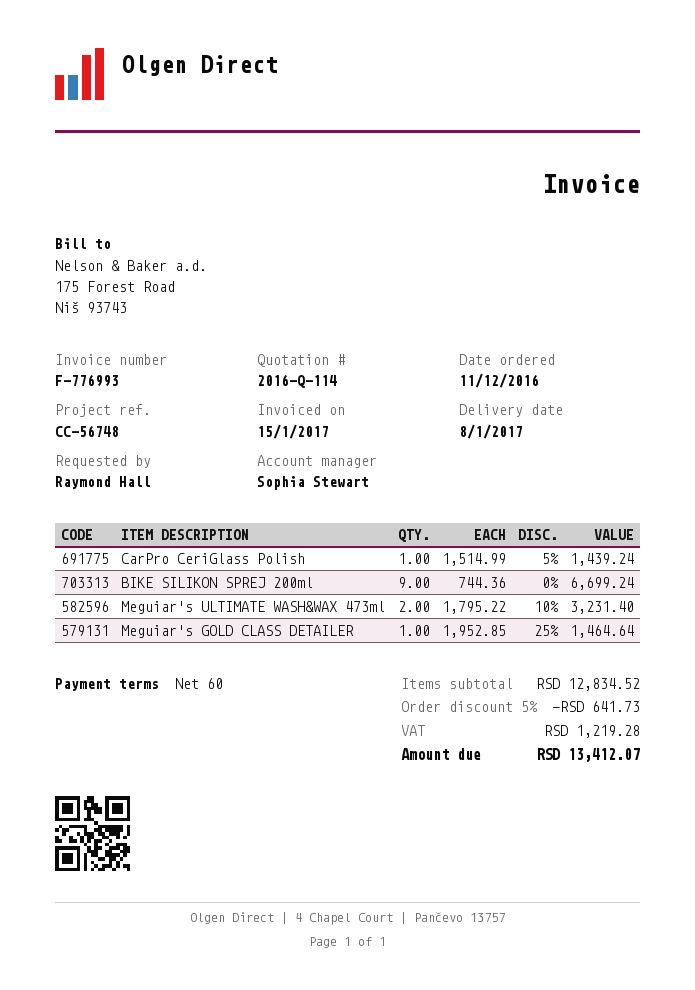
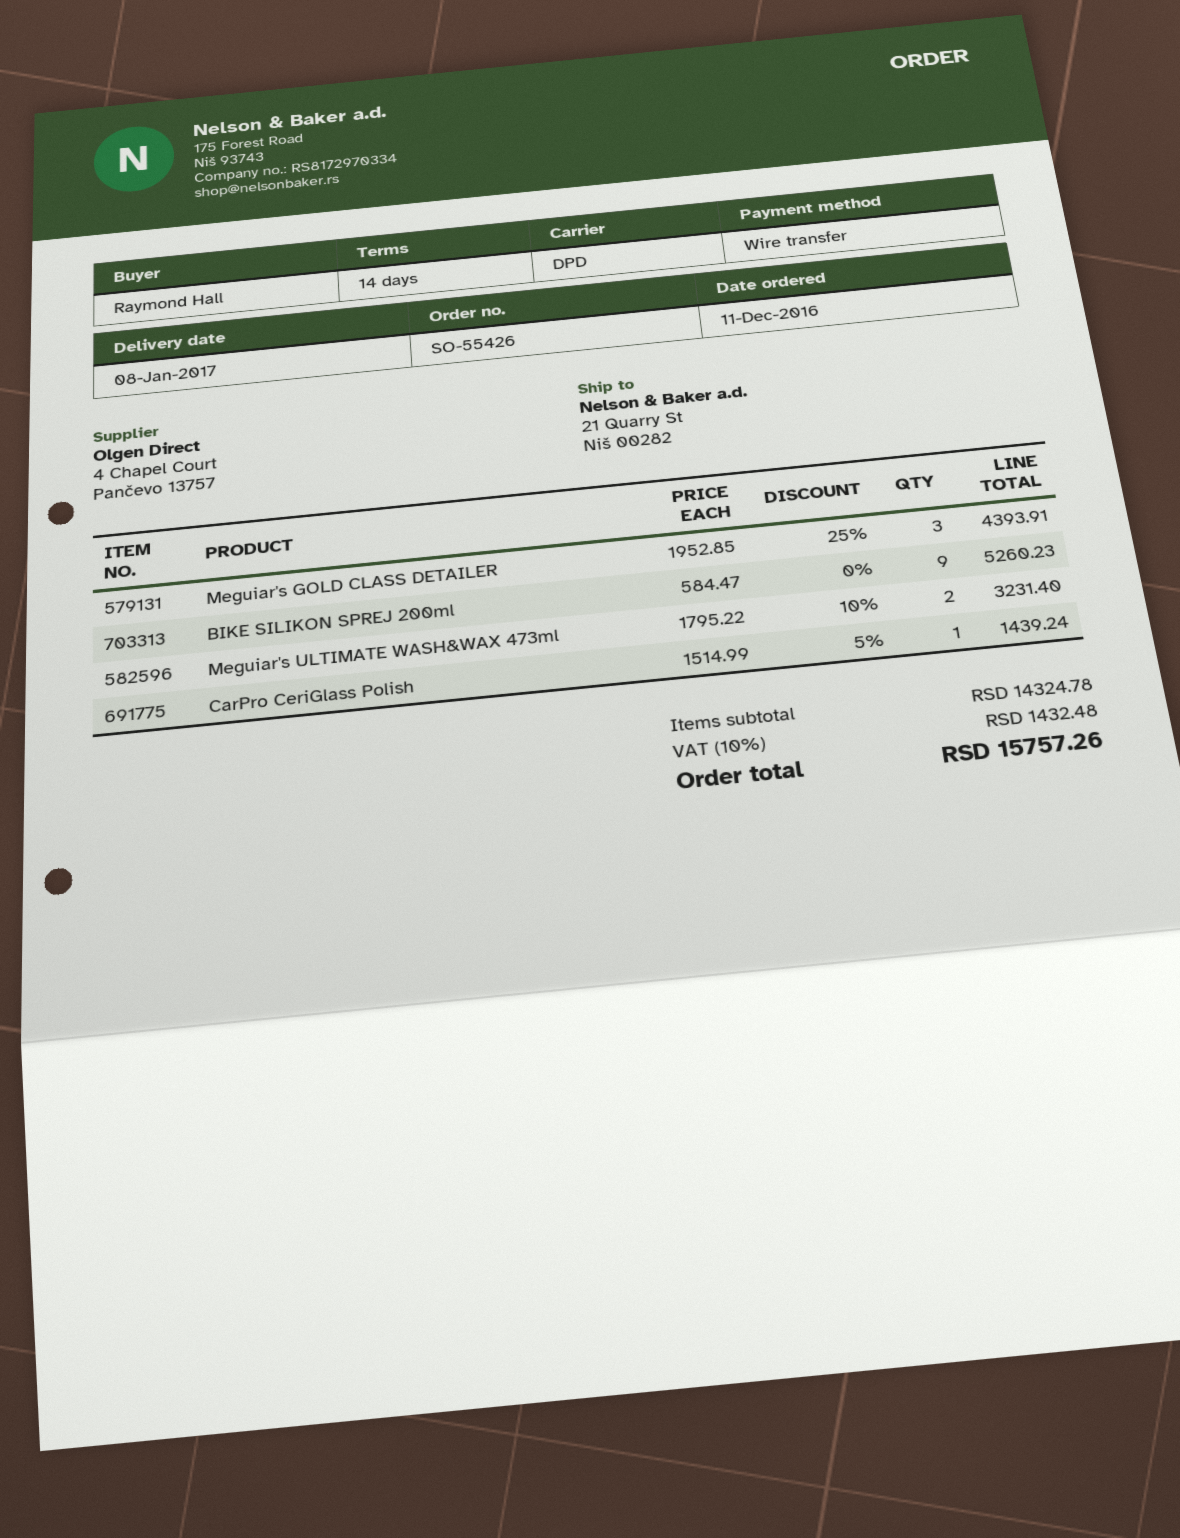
payment terms: 60 days -> 14 days
BIKE SILIKON SPREJ 200ml: 9 x 744.36 = 6699.24 -> 9 x 584.47 = 5260.23
Meguiar's GOLD CLASS DETAILER: 1 x 1952.85 - 25% = 1464.64 -> 3 x 1952.85 - 25% = 4393.91
subtotal: 12834.52 -> 14324.78
discount: 5% = 641.73 -> none
tax: 1219.28 -> 1432.48
total: 13412.07 -> 15757.26

